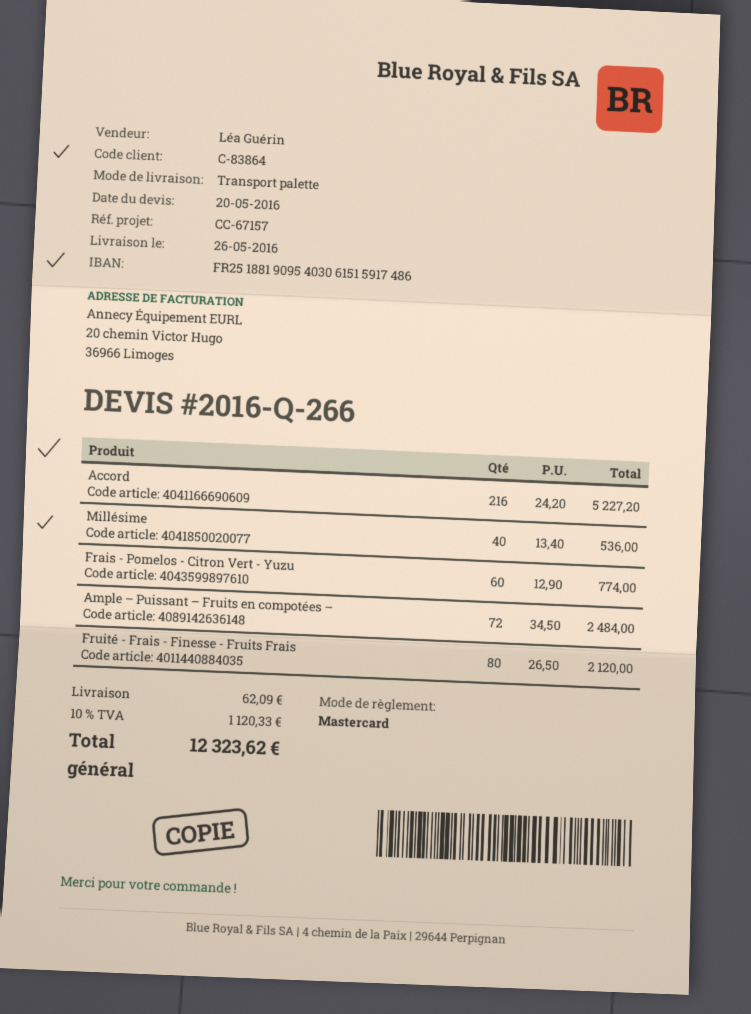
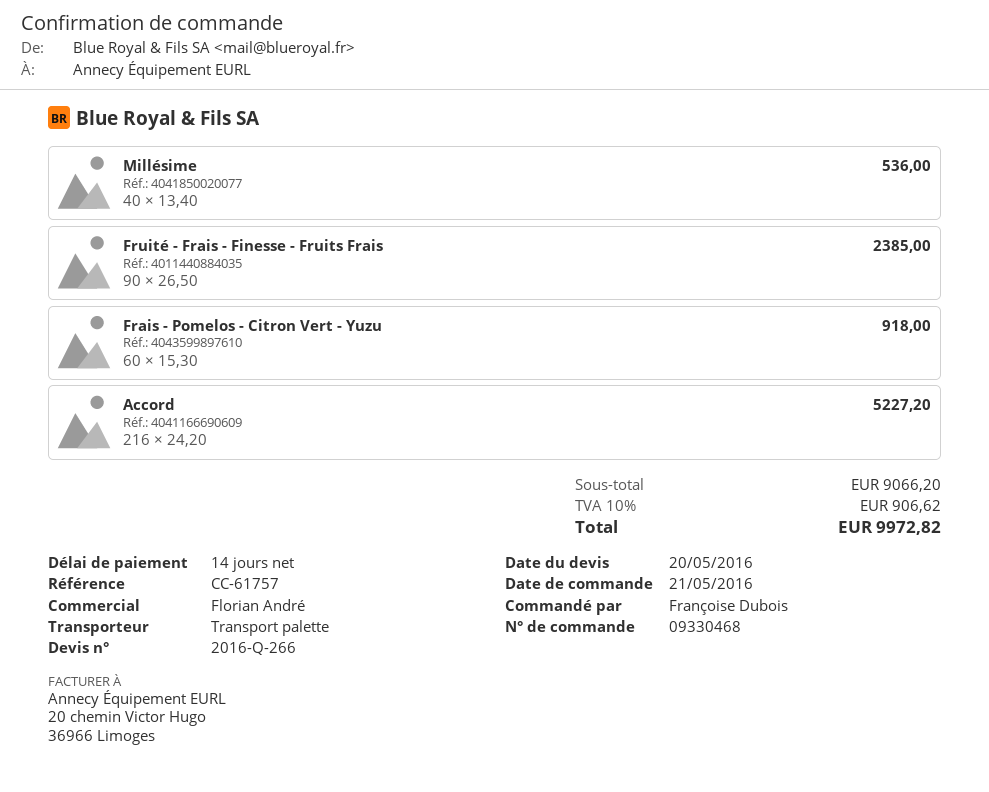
reference: CC-67157 -> CC-61757
sales rep: Léa Guérin -> Florian André
Frais - Pomelos - Citron Vert - Yuzu: 60 x 12.90 = 774.00 -> 60 x 15.30 = 918.00
Ample – Puissant – Fruits en compotées –: 72 x 34.50 = 2484.00 -> none
Fruité - Frais - Finesse - Fruits Frais: 80 x 26.50 = 2120.00 -> 90 x 26.50 = 2385.00
shipping: 62.09 -> none
tax: 10% = 1120.33 -> 10% = 906.62
total: 12323.62 -> 9972.82

